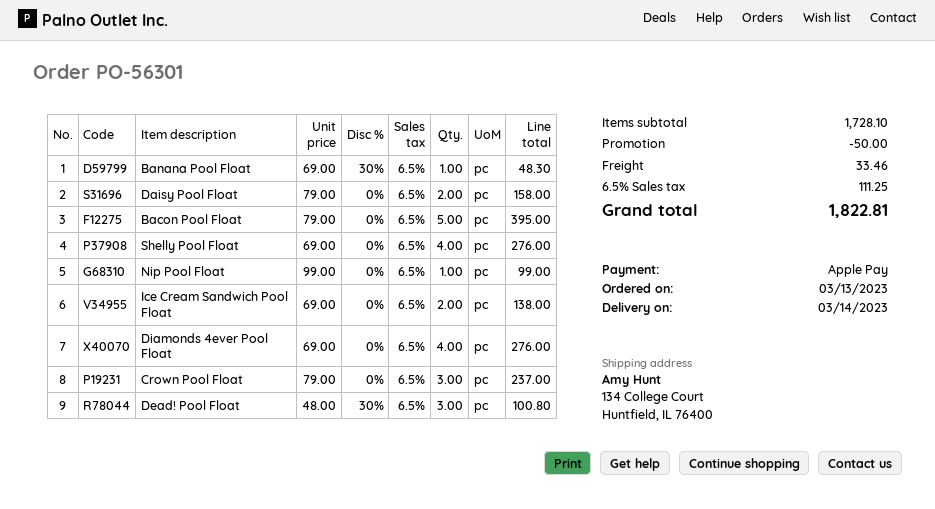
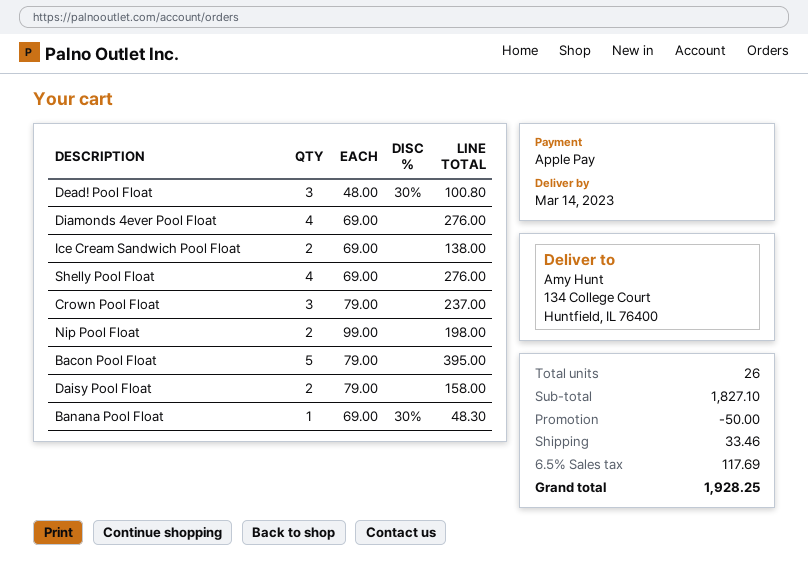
Nip Pool Float: 1 x 99.00 = 99.00 -> 2 x 99.00 = 198.00
subtotal: 1728.10 -> 1827.10
tax: 6.5% = 111.25 -> 6.5% = 117.69
total: 1822.81 -> 1928.25

